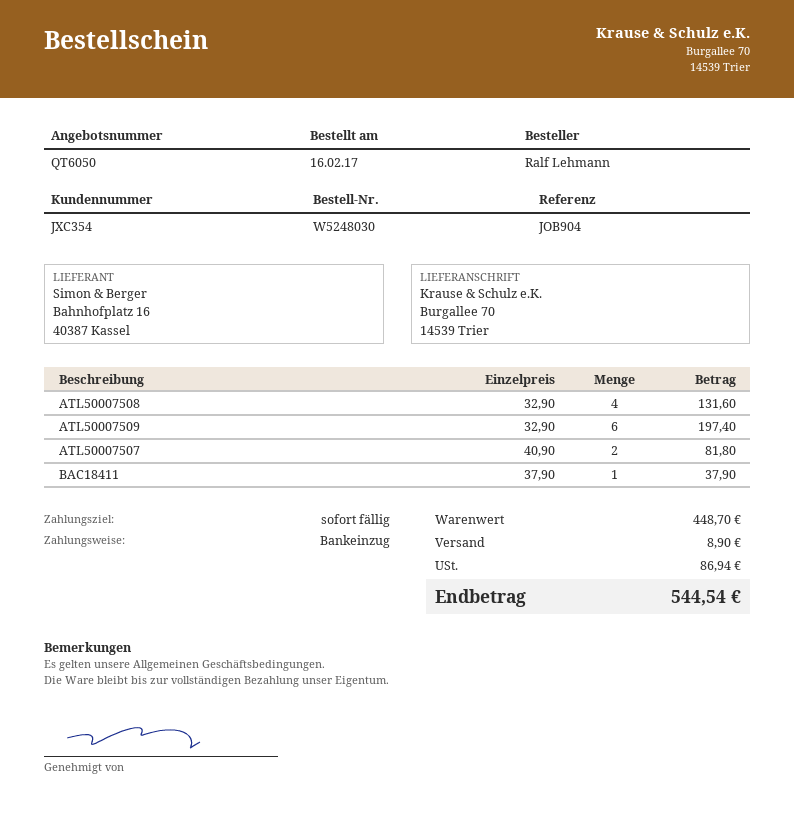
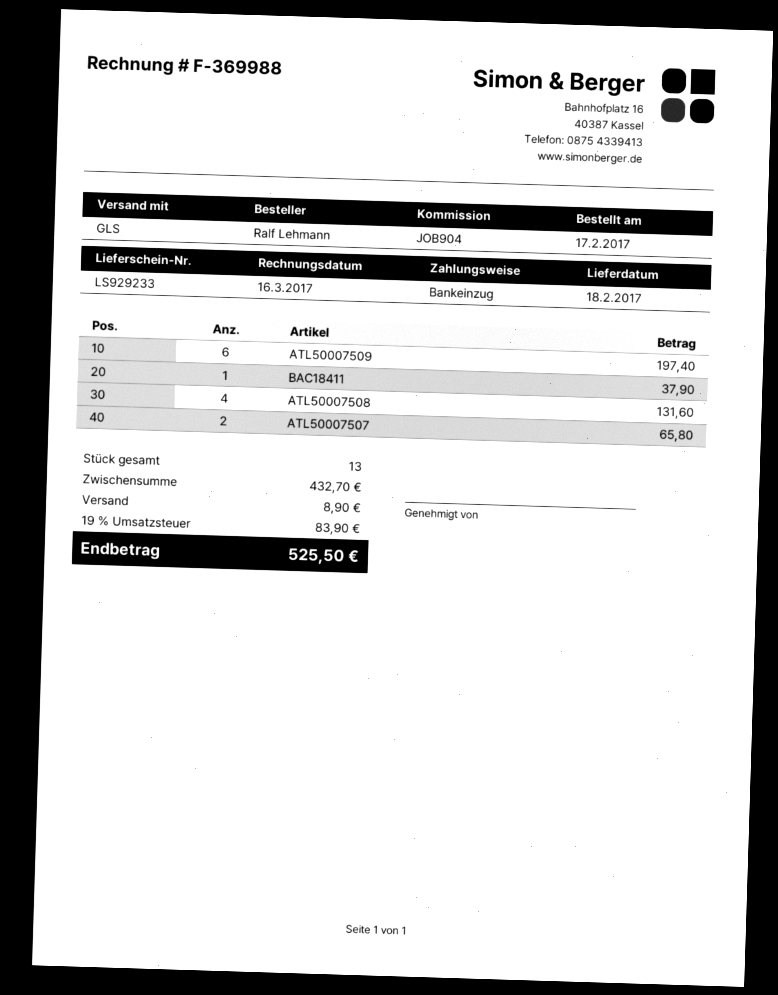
order date: 2017-02-16 -> 2017-02-17
ATL50007507: 2 for 81.80 -> 2 for 65.80
subtotal: 448.70 -> 432.70
tax: 86.94 -> 83.90
total: 544.54 -> 525.50

